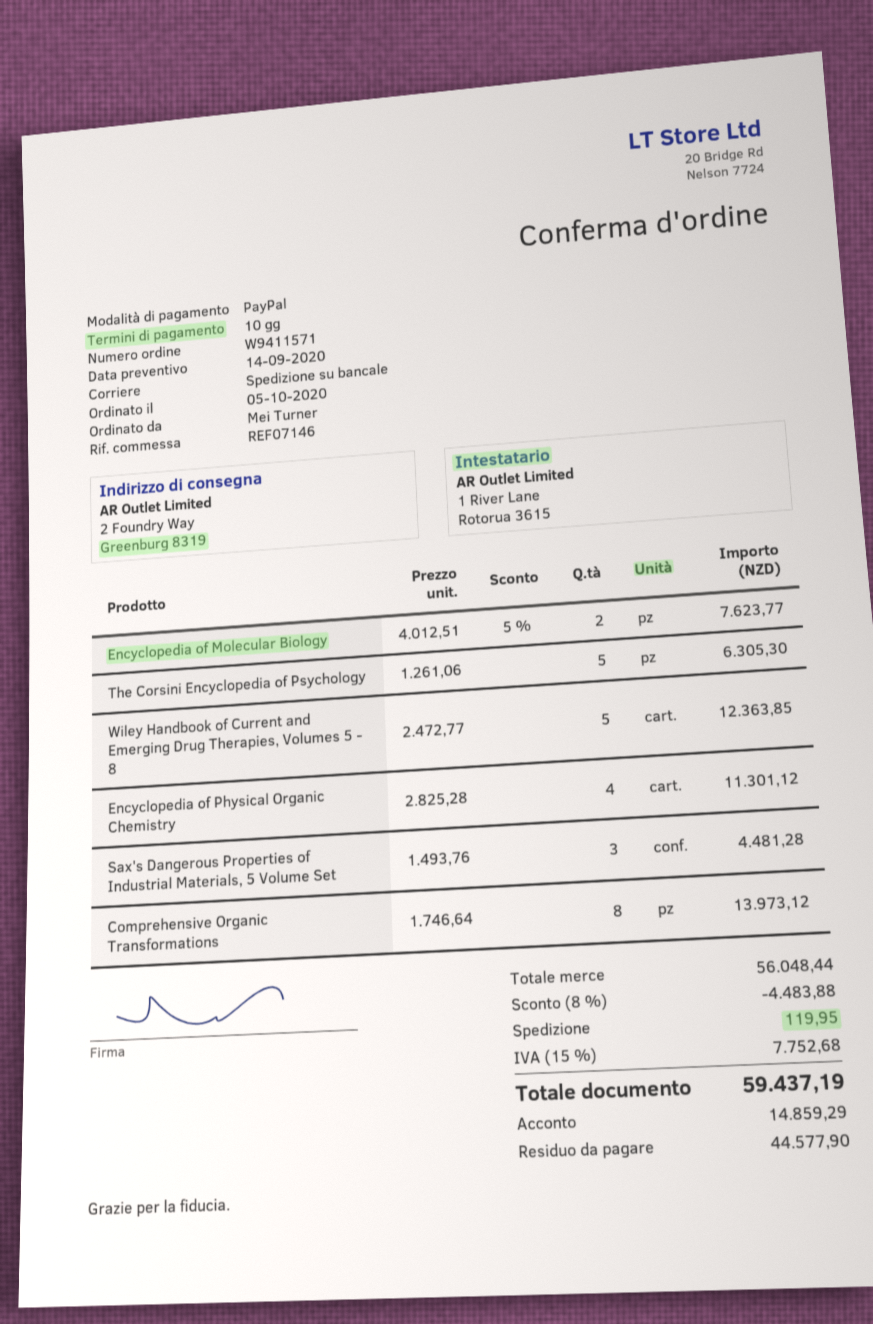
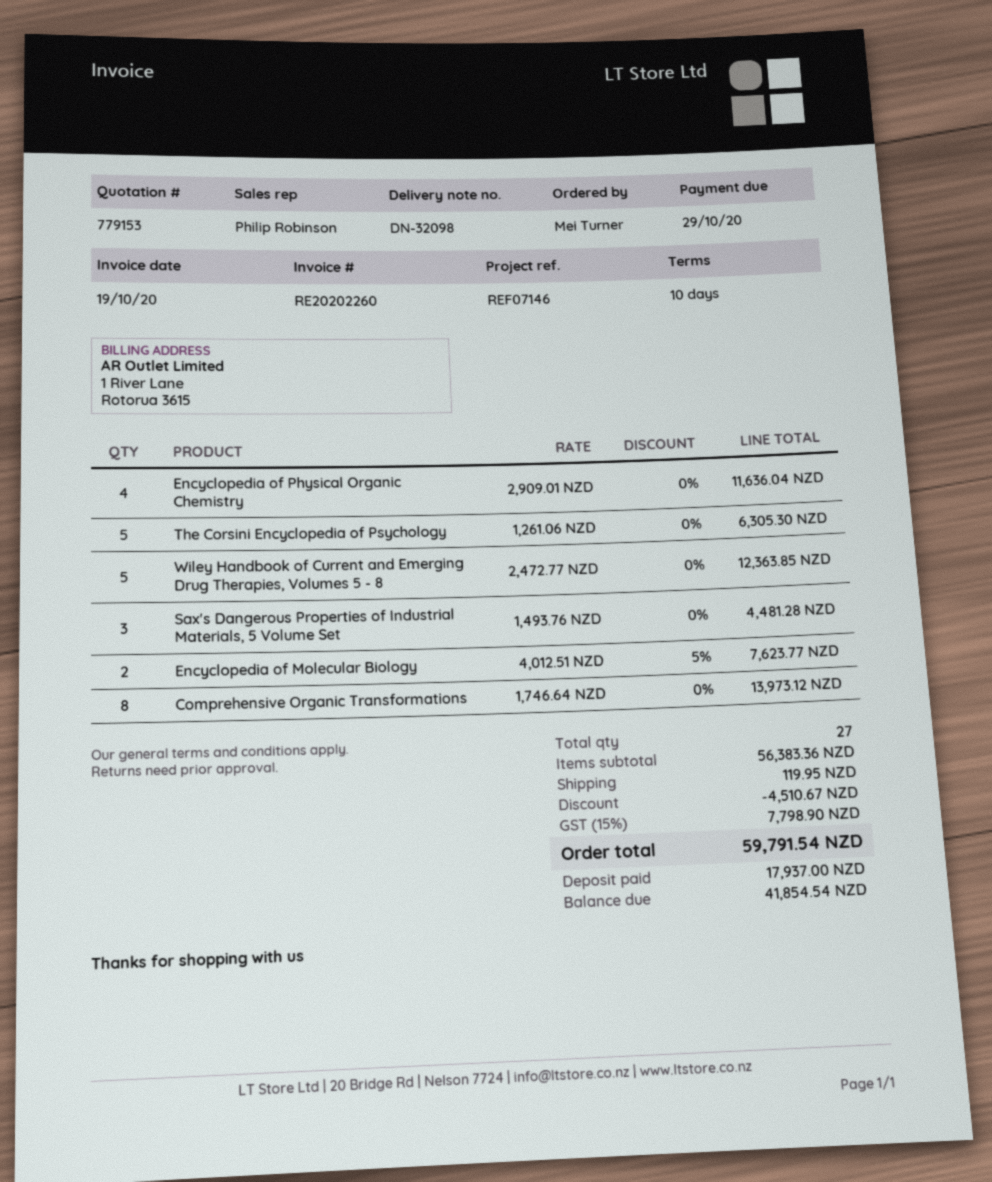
Encyclopedia of Physical Organic Chemistry: 4 x 2825.28 = 11301.12 -> 4 x 2909.01 = 11636.04
subtotal: 56048.44 -> 56383.36
discount: 4483.88 -> 4510.67
tax: 15% = 7752.68 -> 15% = 7798.90
total: 59437.19 -> 59791.54
deposit: 14859.29 -> 17937.00
balance: 44577.90 -> 41854.54

